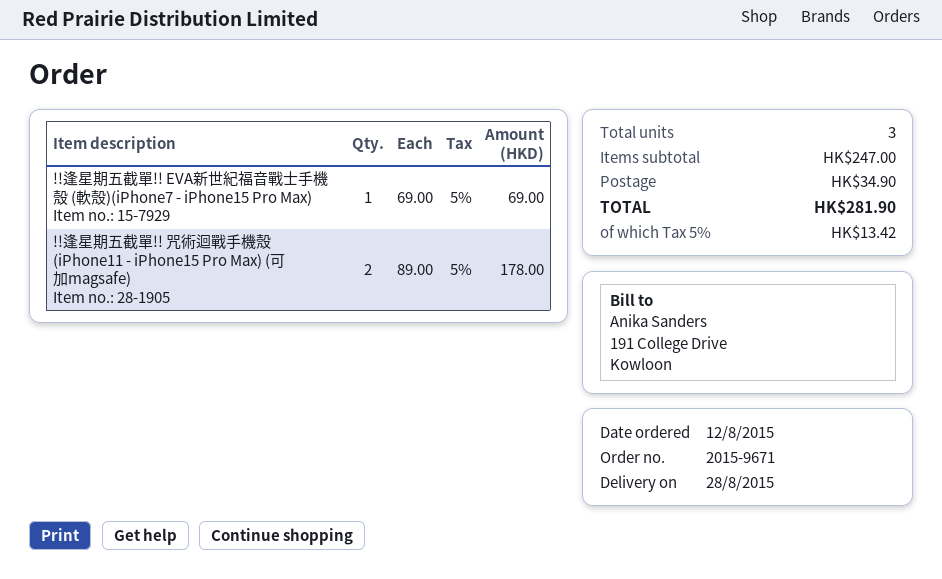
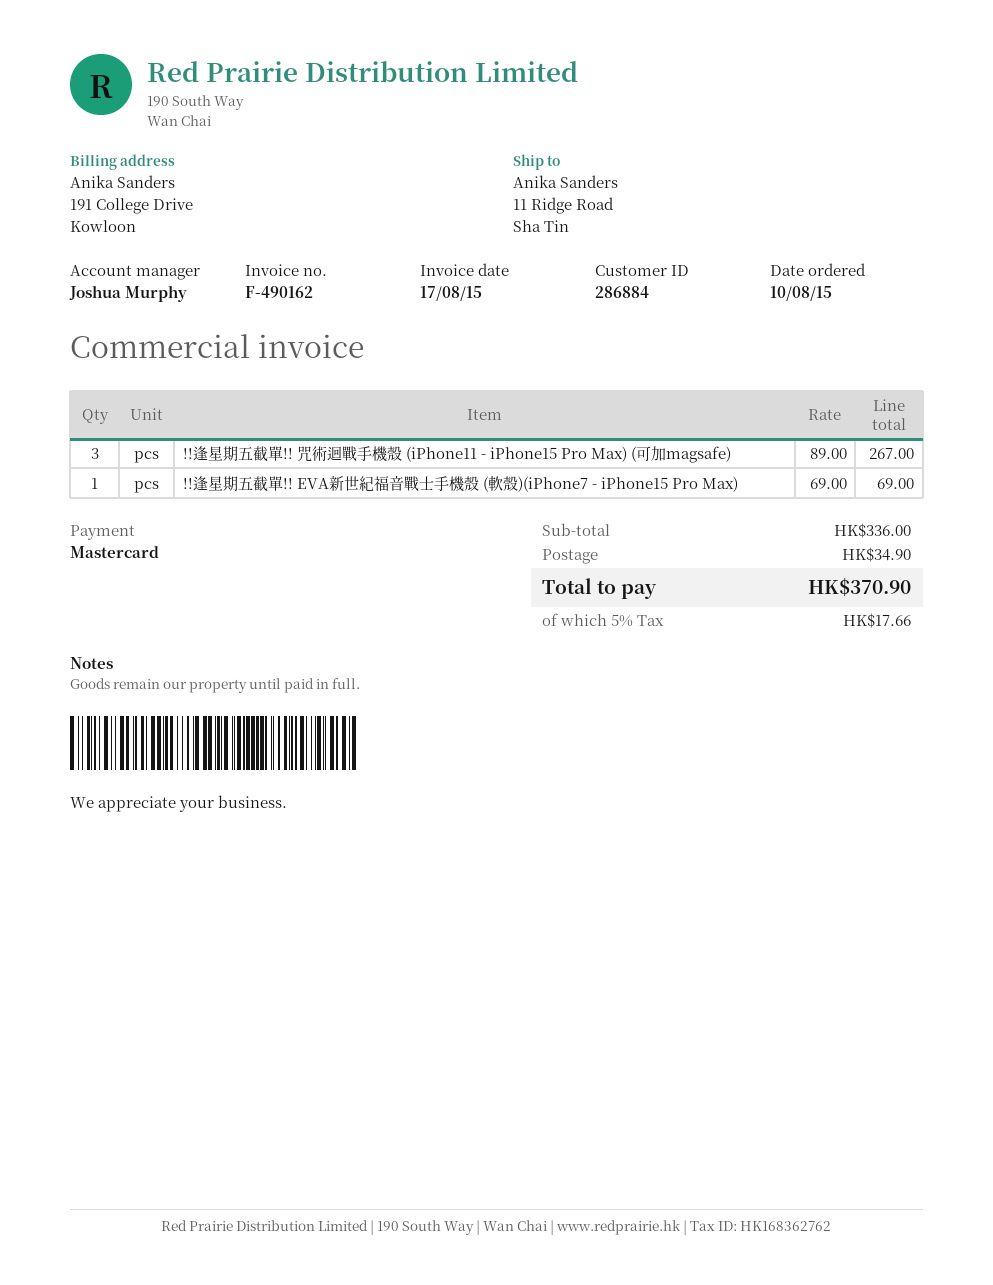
order date: 2015-08-12 -> 2015-08-10
!!逢星期五截單!! 咒術迴戰手機殼 (iPhone11 - iPhone15 Pro Max) (可加magsafe): 2 x 89.00 = 178.00 -> 3 x 89.00 = 267.00
subtotal: 247.00 -> 336.00
tax: 5% = 13.42 -> 5% = 17.66
total: 281.90 -> 370.90

